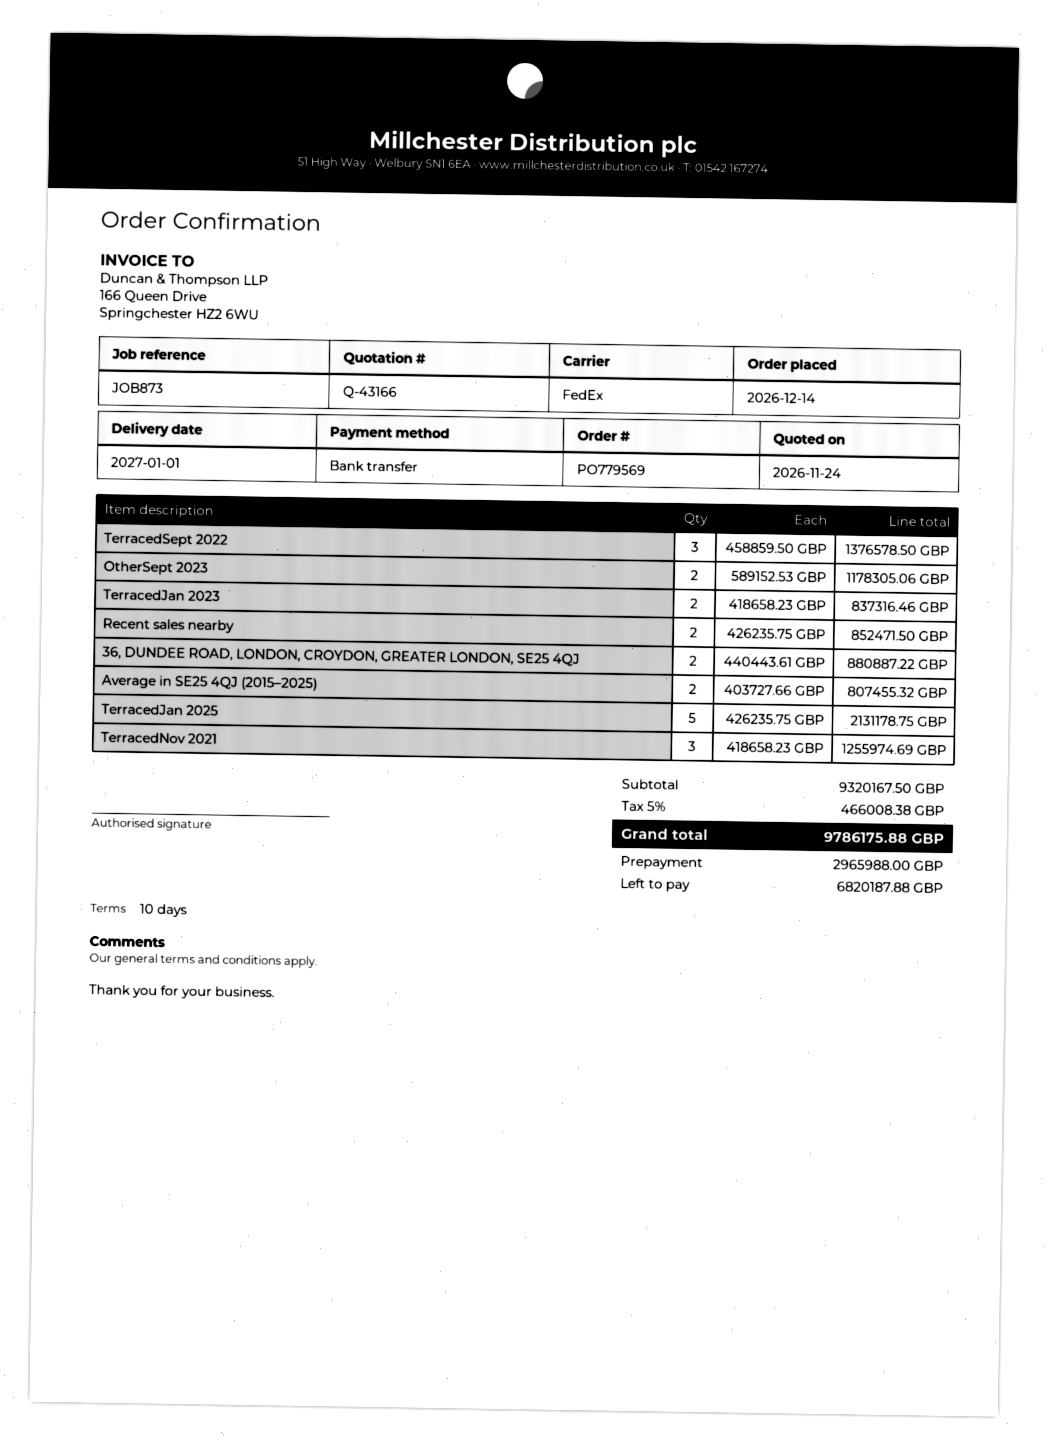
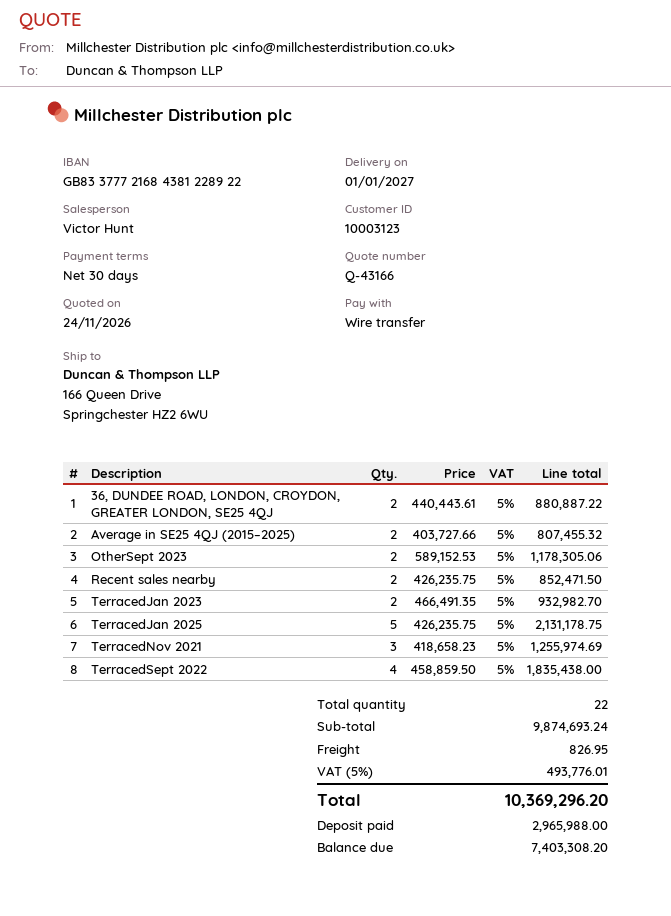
payment terms: 10 days -> 30 days
TerracedSept 2022: 3 x 458859.50 = 1376578.50 -> 4 x 458859.50 = 1835438.00
TerracedJan 2023: 2 x 418658.23 = 837316.46 -> 2 x 466491.35 = 932982.70
subtotal: 9320167.50 -> 9874693.24
shipping: none -> 826.95
tax: 5% = 466008.38 -> 5% = 493776.01
total: 9786175.88 -> 10369296.20
balance: 6820187.88 -> 7403308.20

